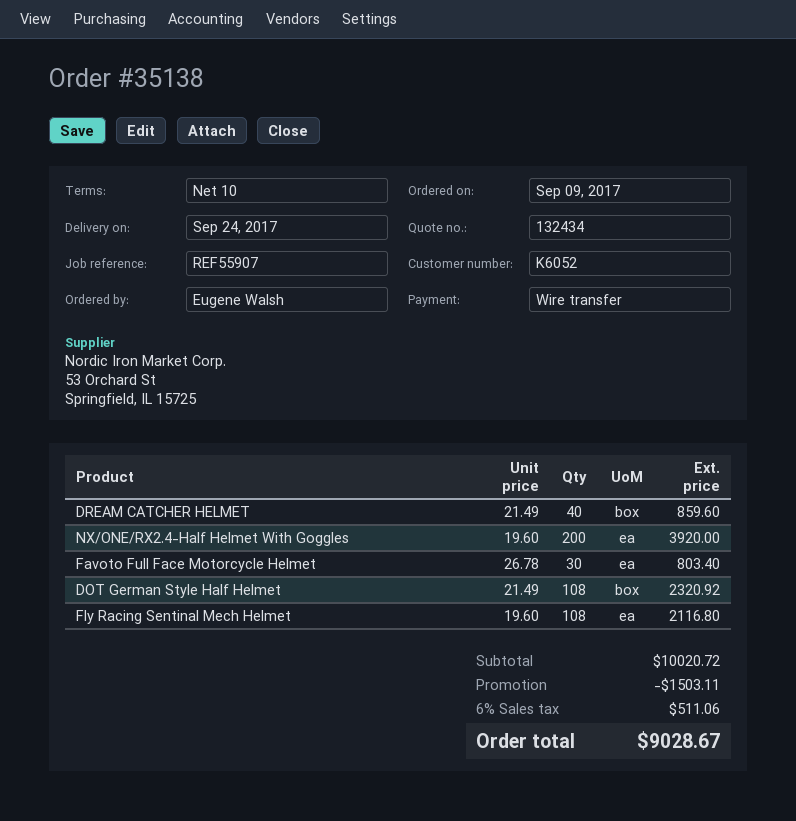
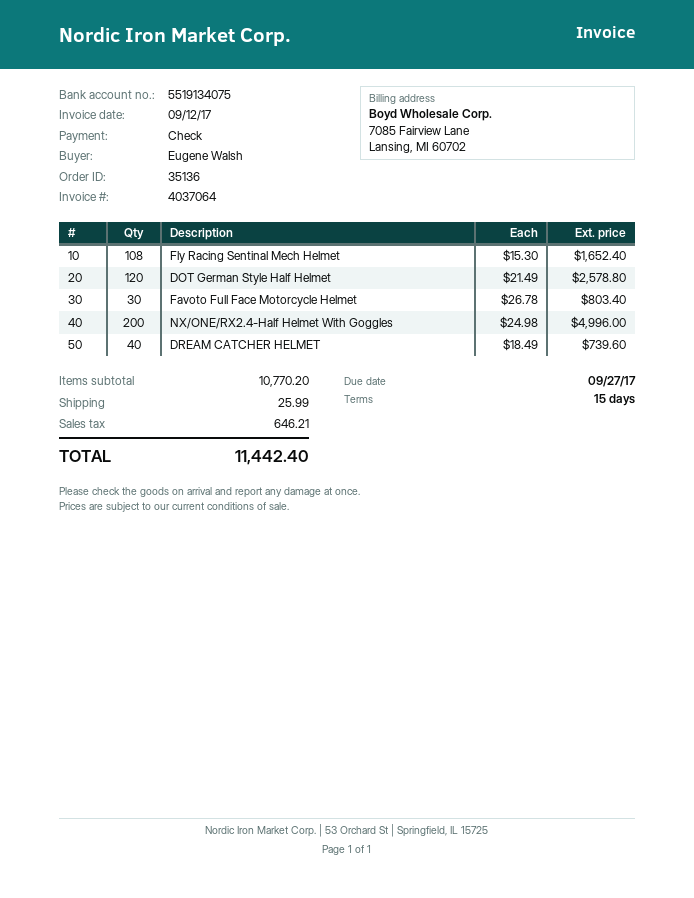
order number: 35138 -> 35136
payment terms: 10 days -> 15 days
payment method: bank transfer -> cheque
DREAM CATCHER HELMET: 40 x 21.49 = 859.60 -> 40 x 18.49 = 739.60
NX/ONE/RX2.4-Half Helmet With Goggles: 200 x 19.60 = 3920.00 -> 200 x 24.98 = 4996.00
DOT German Style Half Helmet: 108 x 21.49 = 2320.92 -> 120 x 21.49 = 2578.80
Fly Racing Sentinal Mech Helmet: 108 x 19.60 = 2116.80 -> 108 x 15.30 = 1652.40
subtotal: 10020.72 -> 10770.20
discount: 1503.11 -> none
shipping: none -> 25.99
tax: 511.06 -> 646.21
total: 9028.67 -> 11442.40

